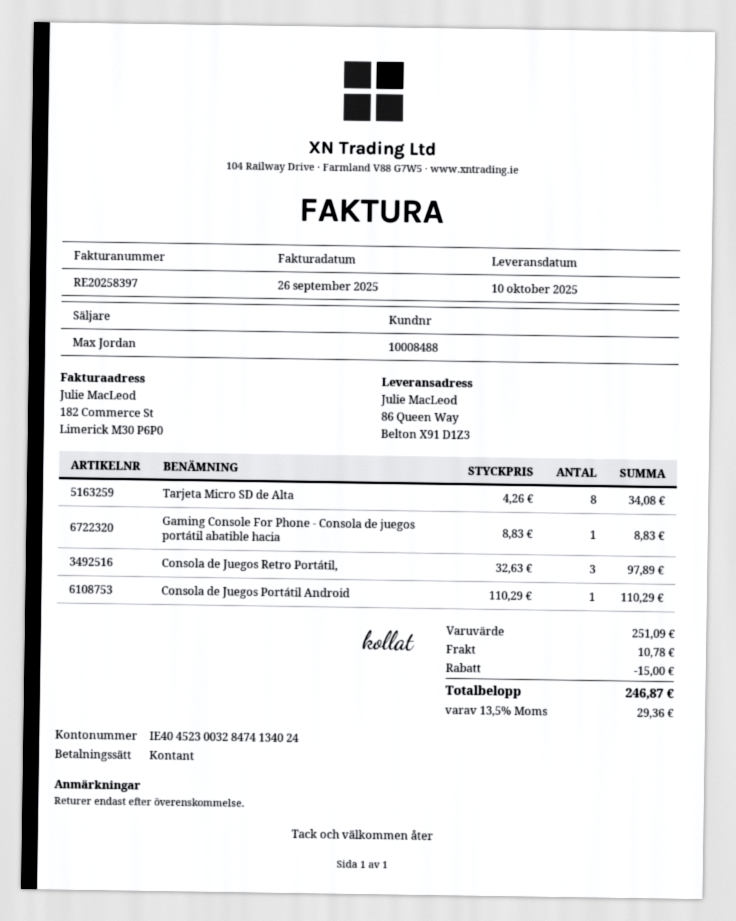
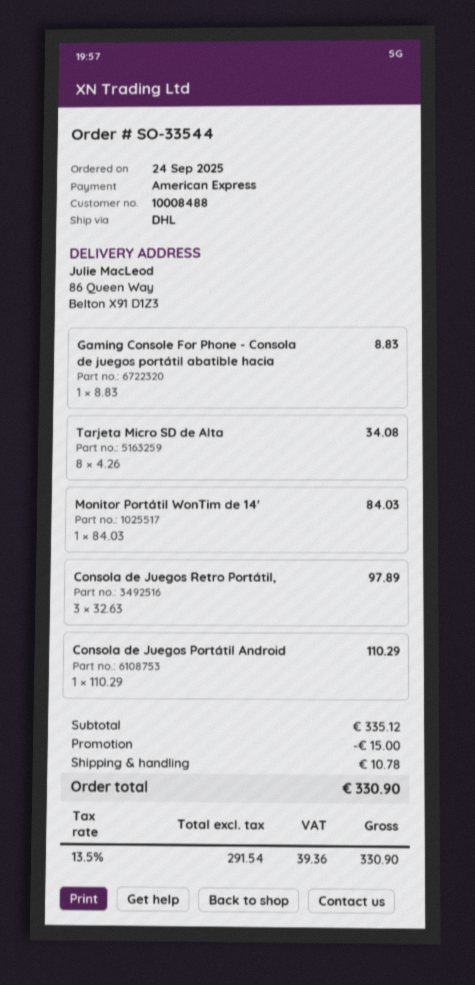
payment method: cash -> American Express
Monitor Portátil WonTim de 14': none -> 1 x 84.03 = 84.03
subtotal: 251.09 -> 335.12
tax: 13.5% = 29.36 -> 13.5% = 39.36
total: 246.87 -> 330.90

